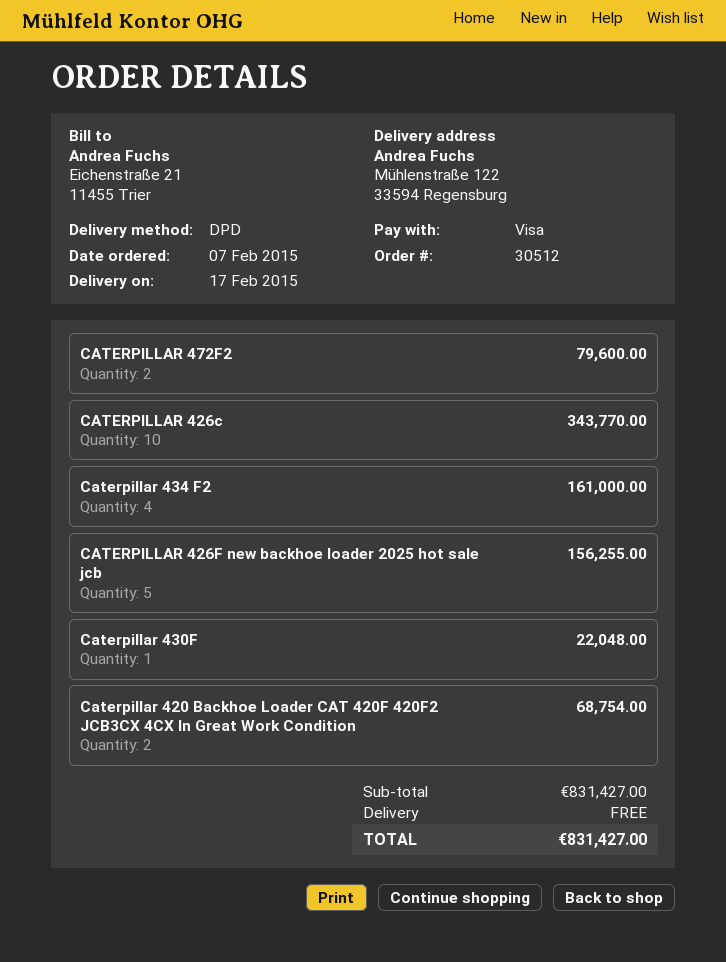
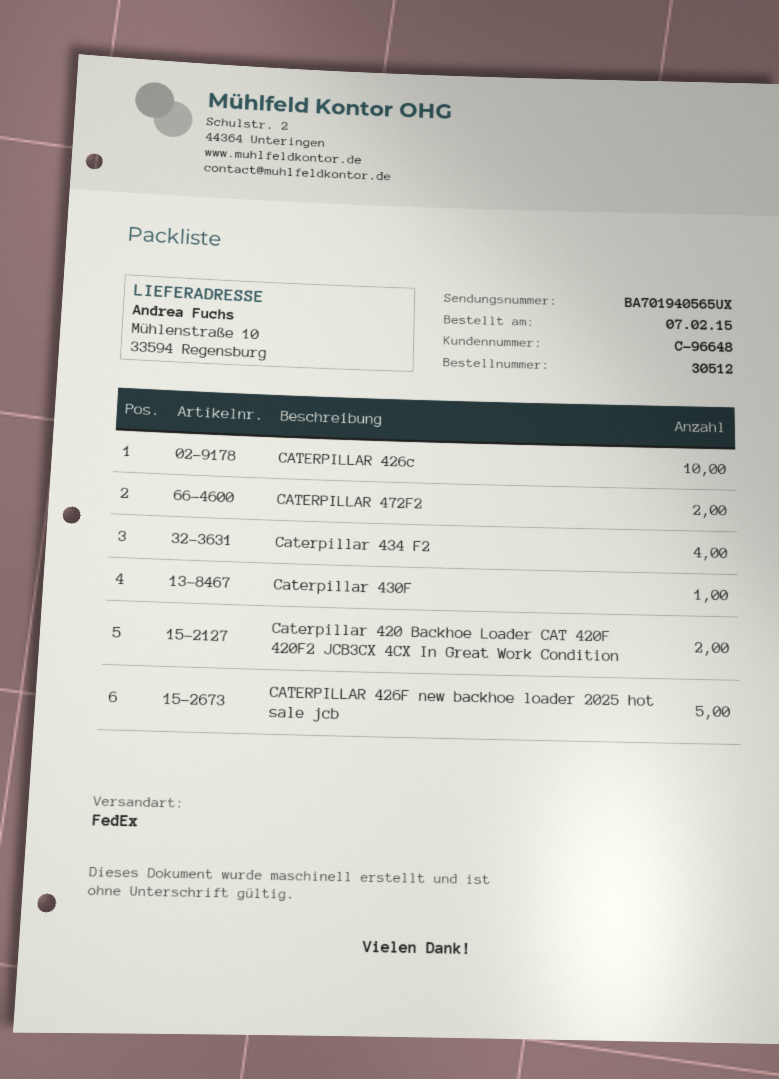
shipping method: DPD -> FedEx
ship to: Mühlenstraße 122, 33594 Regensburg -> Mühlenstraße 10, 33594 Regensburg

